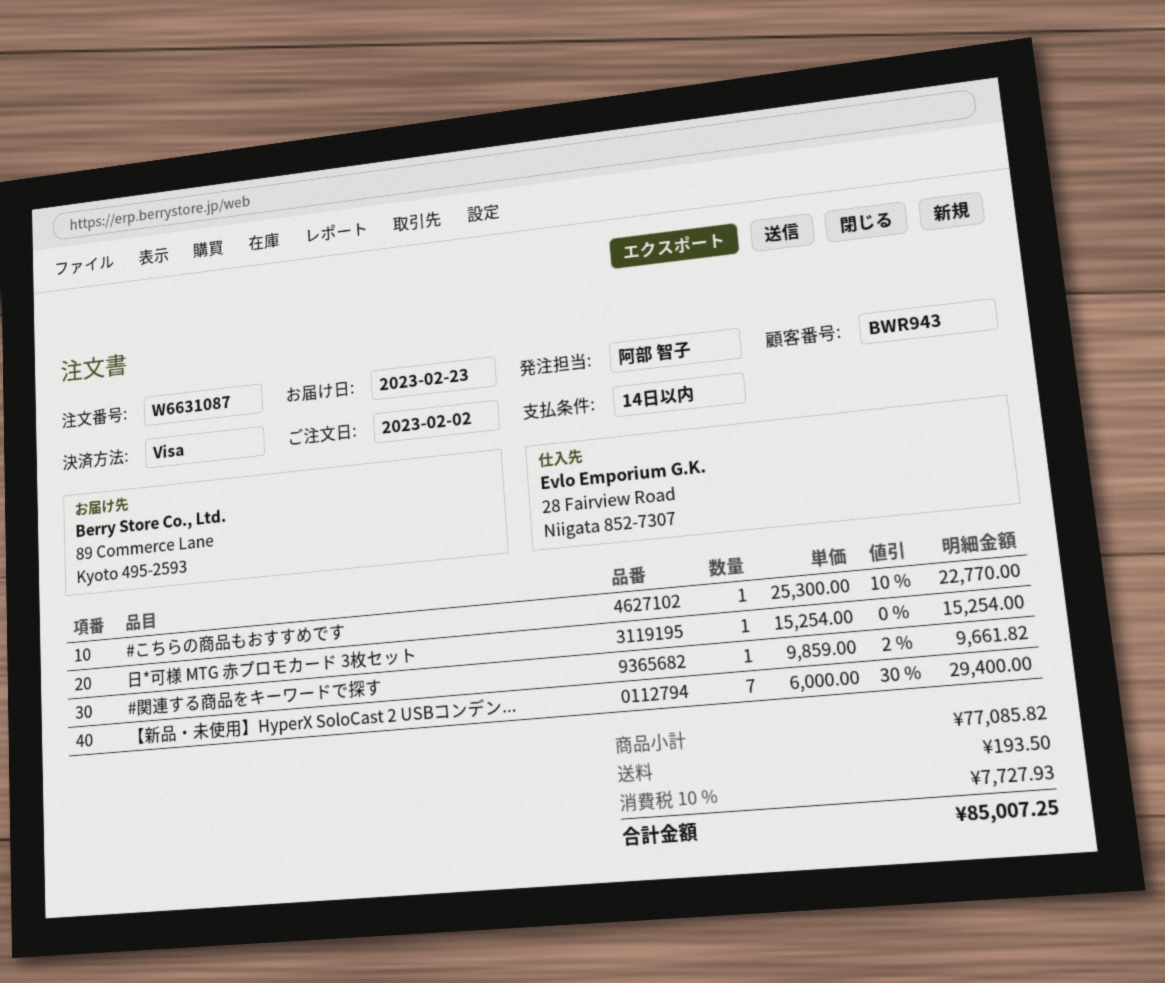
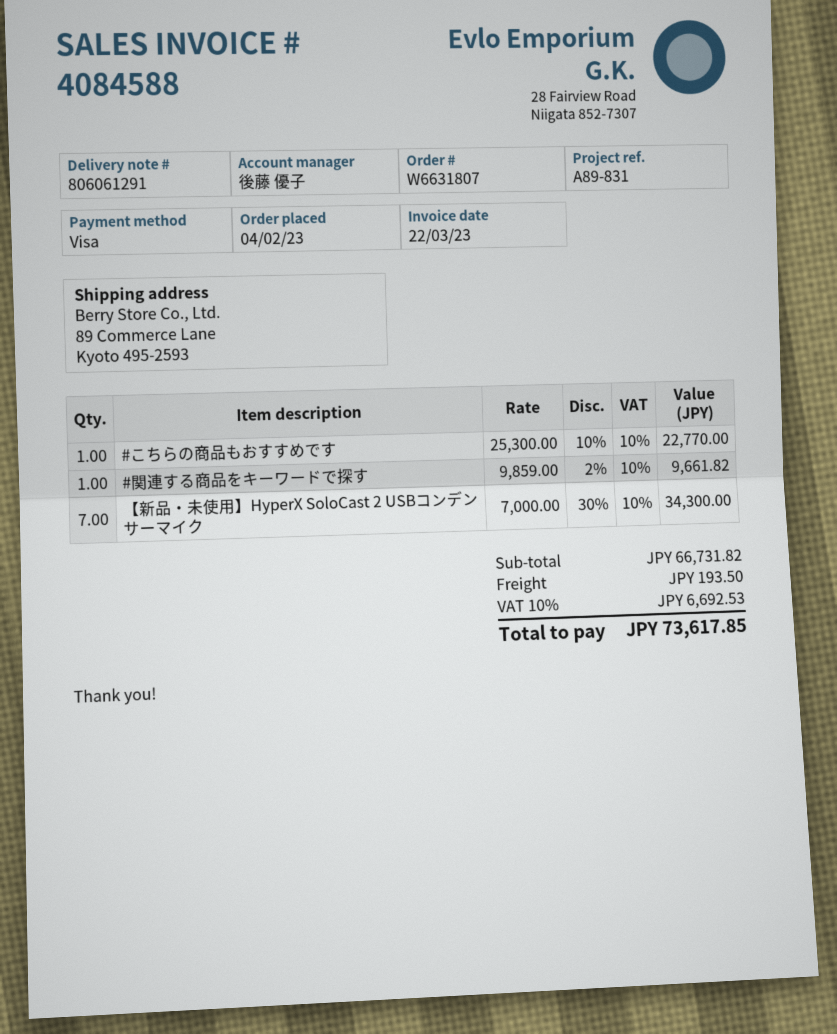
order number: W6631087 -> W6631807
order date: 2023-02-02 -> 2023-02-04
日*可様 MTG 赤プロモカード 3枚セット: 1 x 15254.00 = 15254.00 -> none
【新品・未使用】HyperX SoloCast 2 USBコンデン...: 7 x 6000.00 - 30% = 29400.00 -> 7 x 7000.00 - 30% = 34300.00
subtotal: 77085.82 -> 66731.82
tax: 10% = 7727.93 -> 10% = 6692.53
total: 85007.25 -> 73617.85

